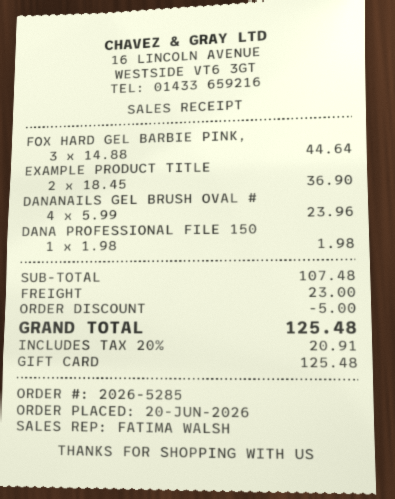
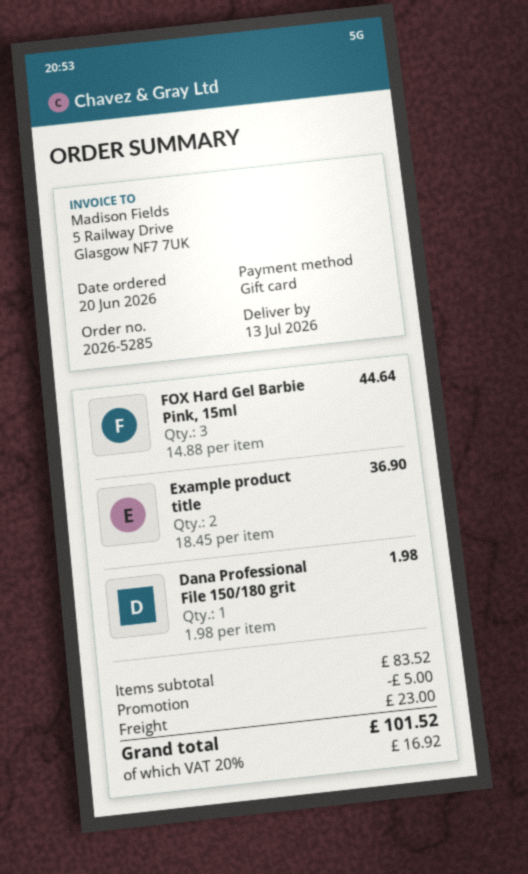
DANANAILS GEL BRUSH OVAL #: 4 x 5.99 = 23.96 -> none
subtotal: 107.48 -> 83.52
tax: 20% = 20.91 -> 20% = 16.92
total: 125.48 -> 101.52

